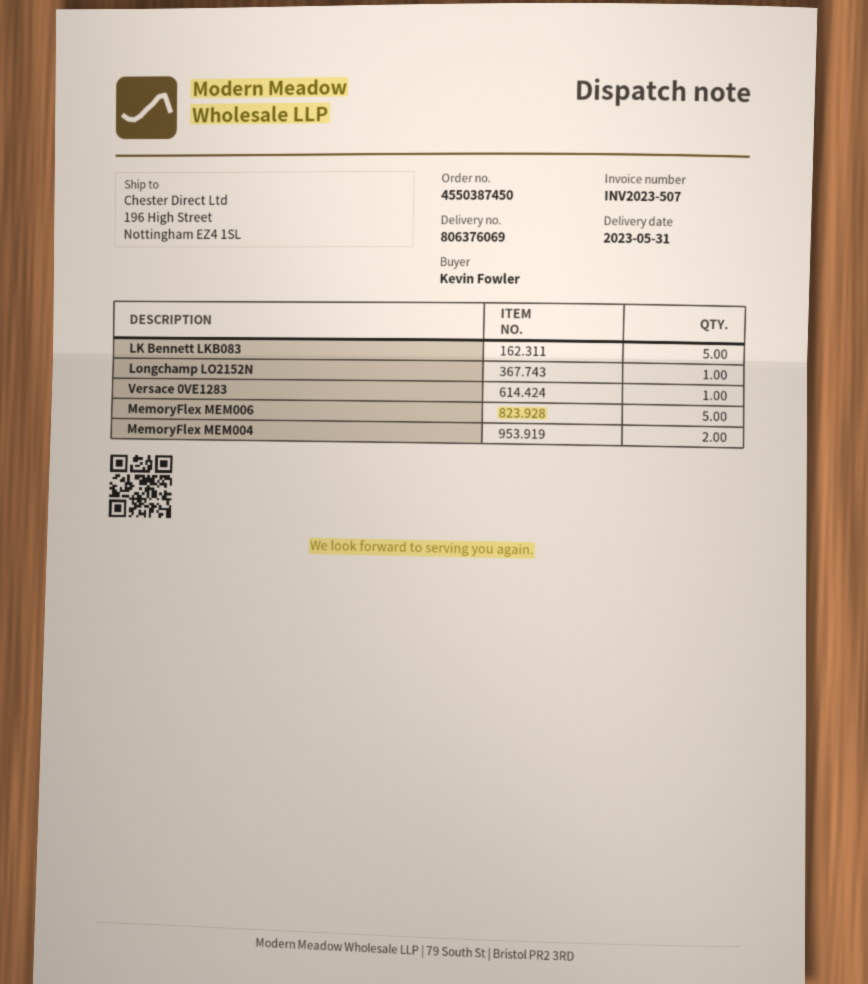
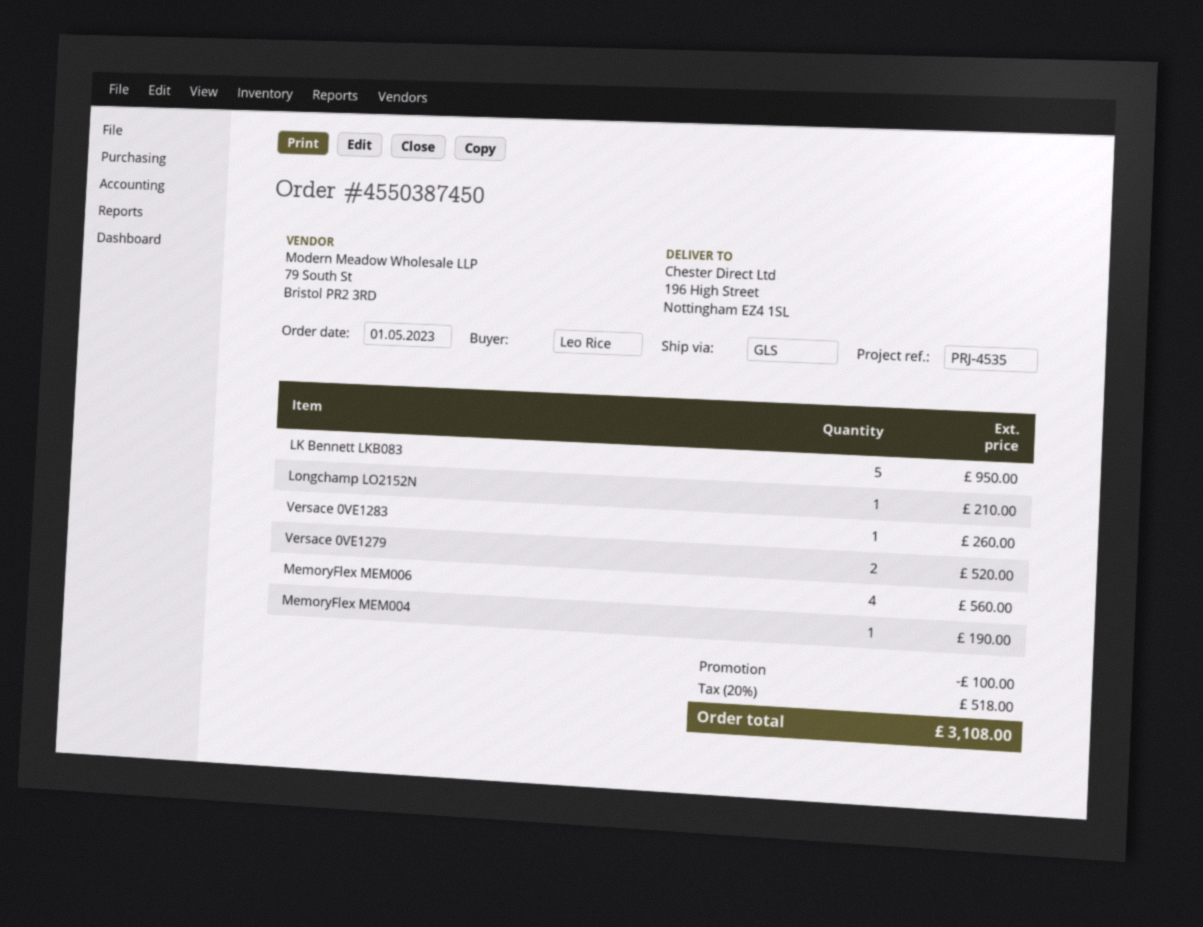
ordered by: Kevin Fowler -> Leo Rice
MemoryFlex MEM006: 5 -> 4
MemoryFlex MEM004: 2 -> 1
Versace 0VE1279: none -> 2

